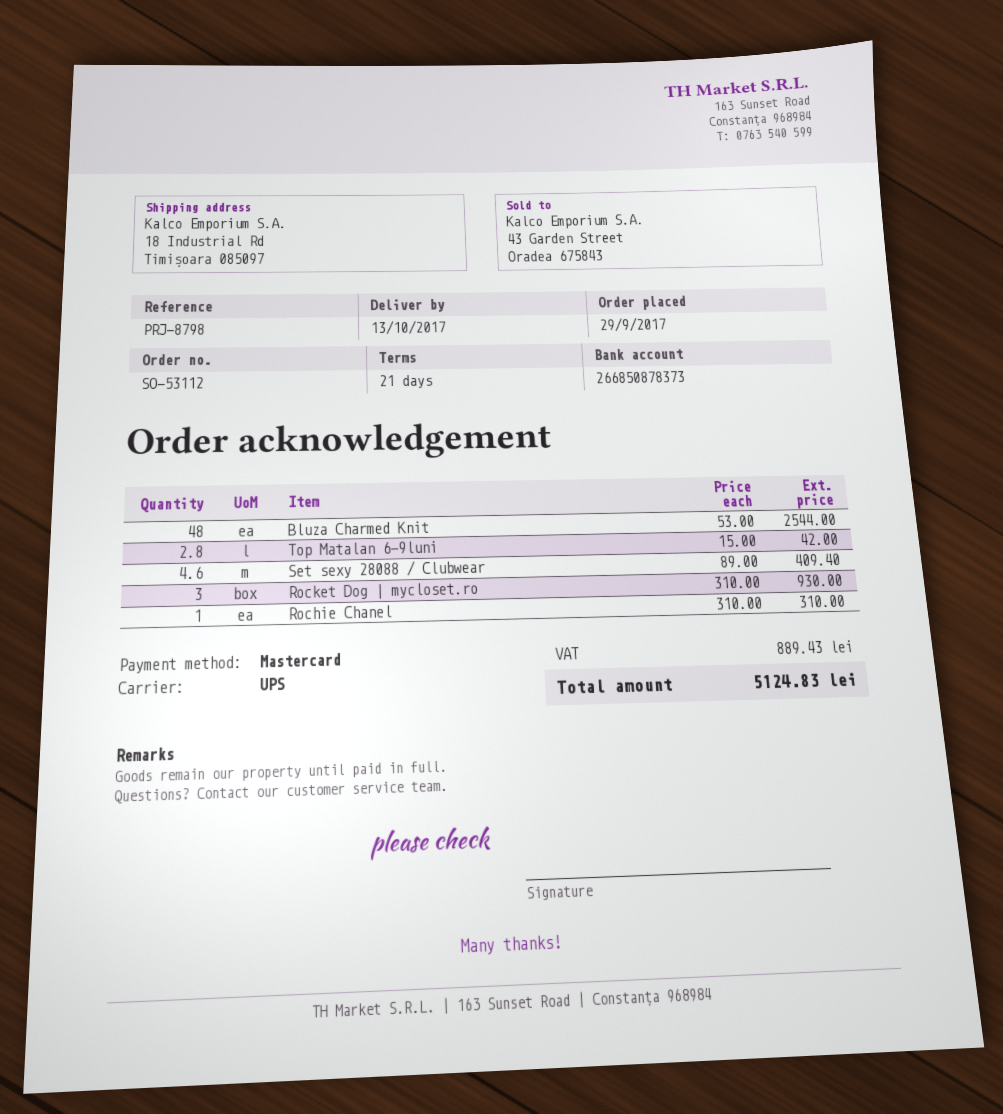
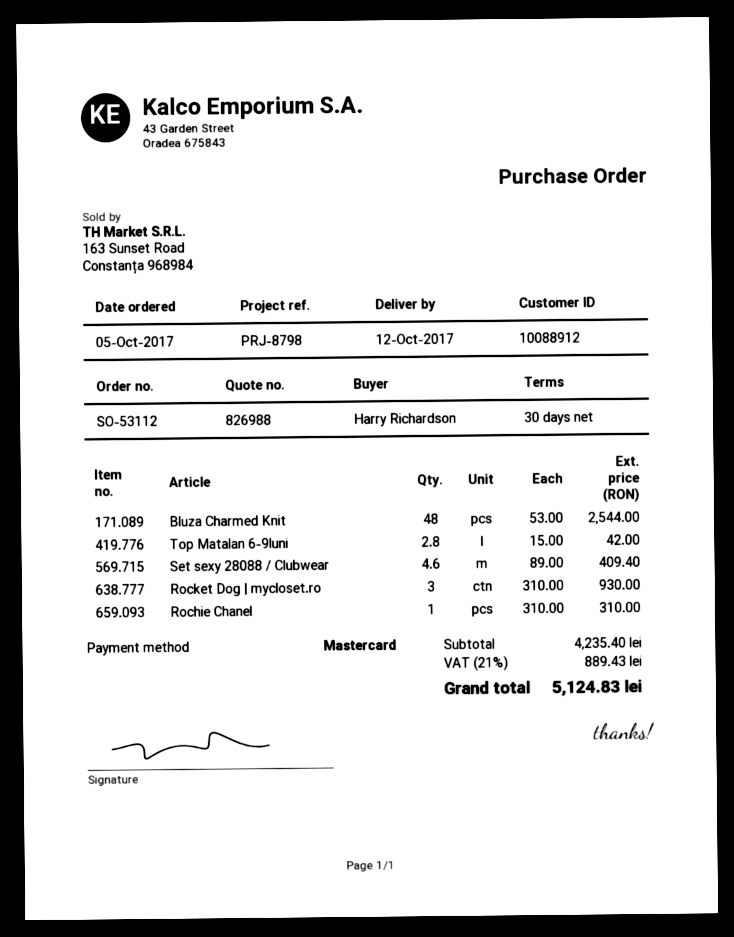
order date: 2017-09-29 -> 2017-10-05
delivery date: 2017-10-13 -> 2017-10-12
payment terms: 21 days -> 30 days

